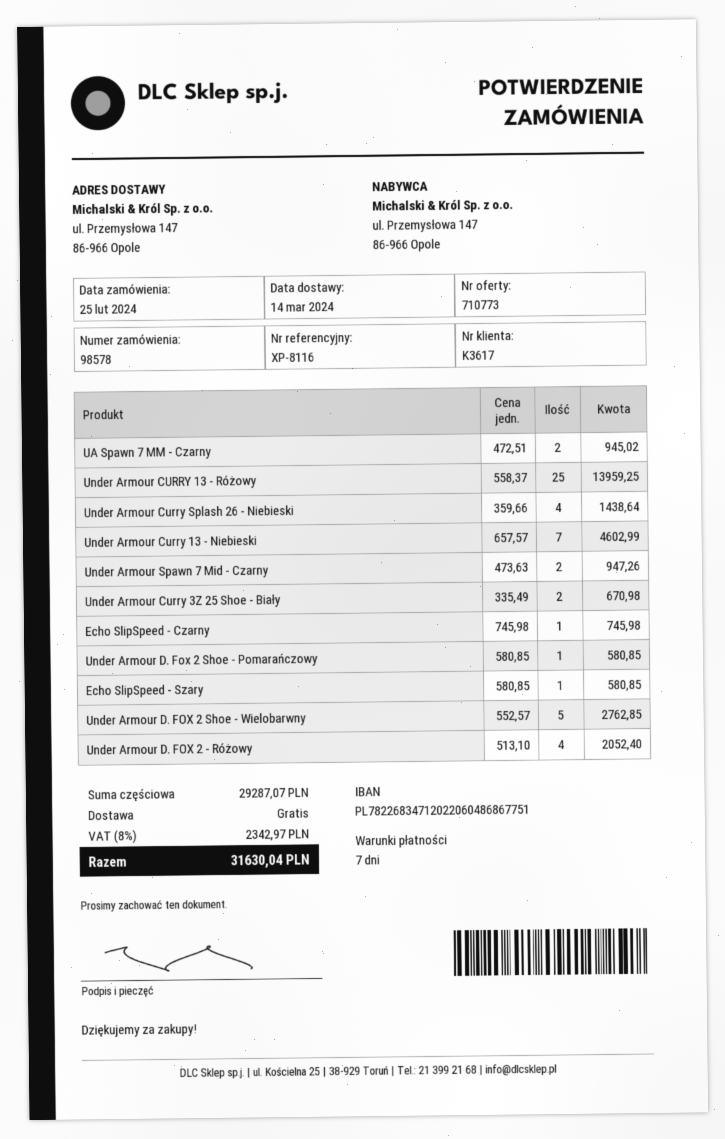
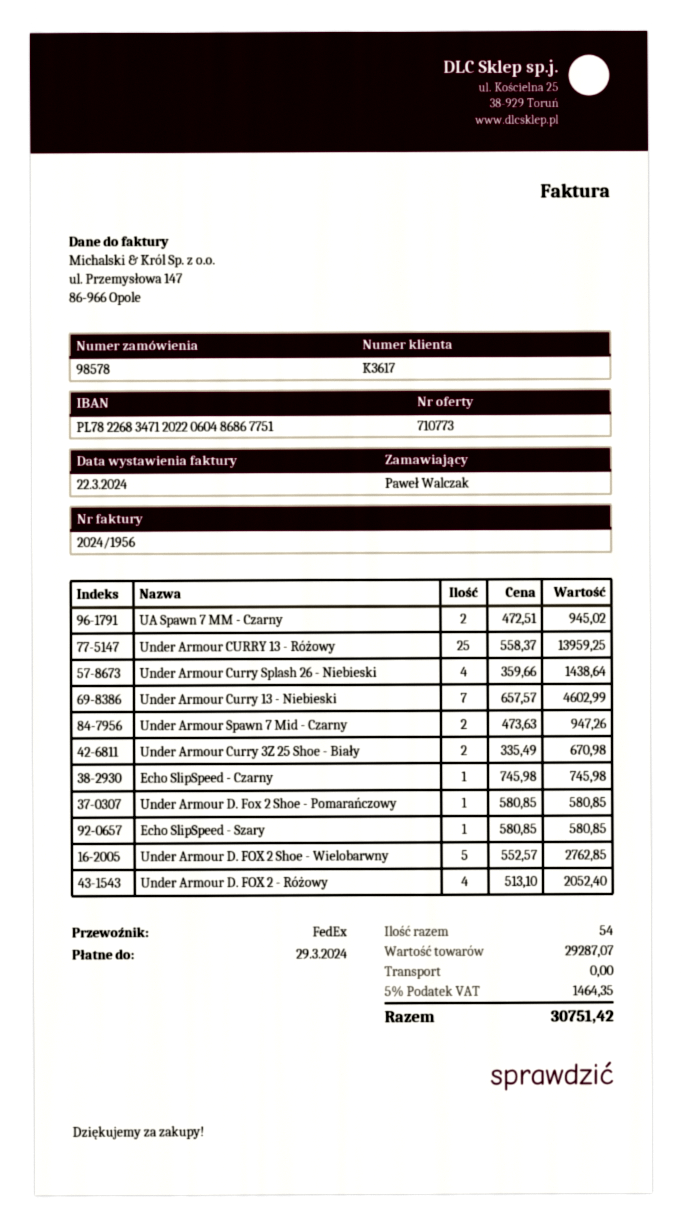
tax: 8% = 2342.97 -> 5% = 1464.35
total: 31630.04 -> 30751.42

